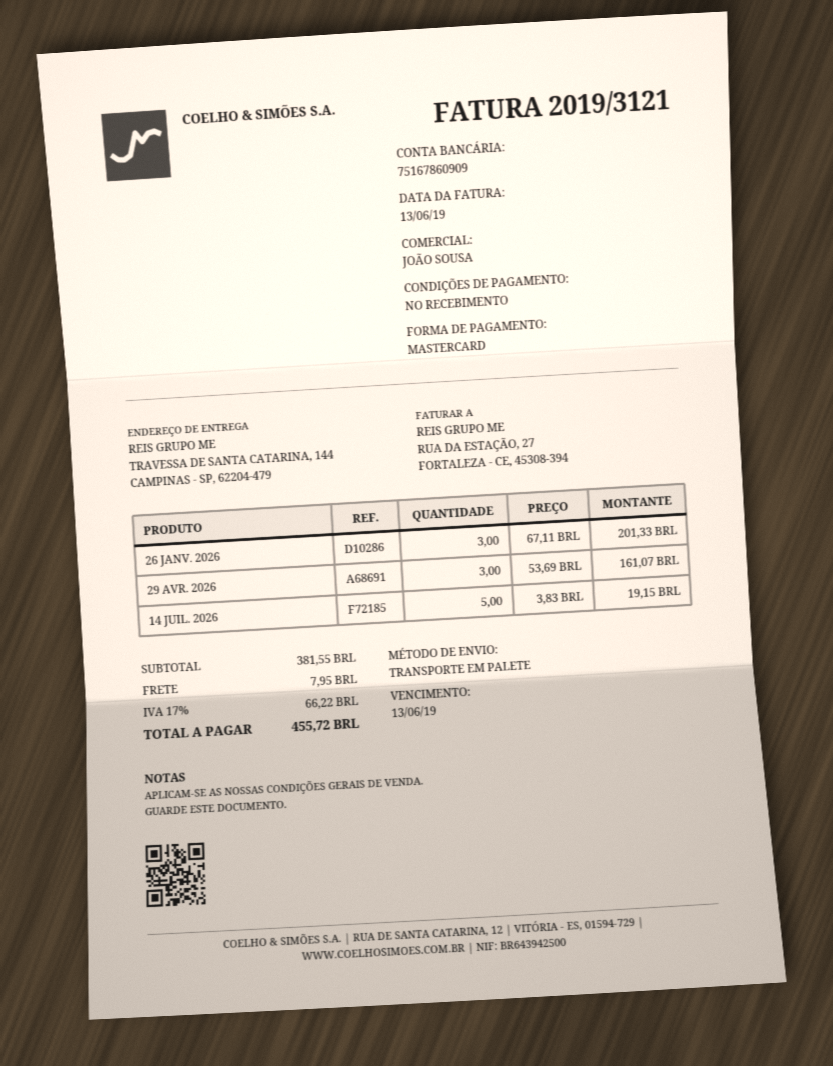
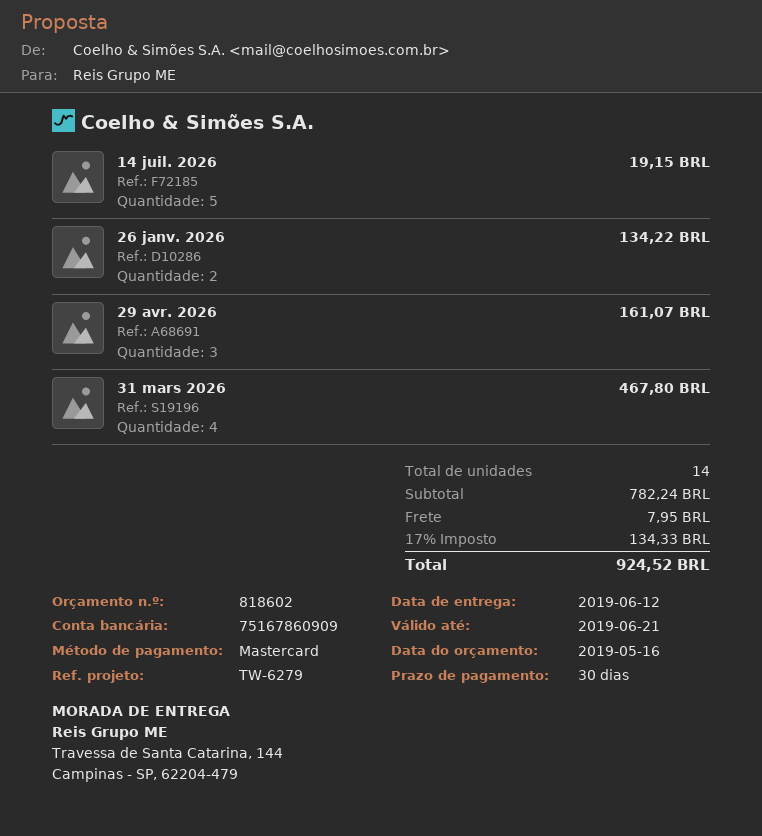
payment terms: on receipt -> 30 days
26 JANV. 2026: 3 for 201.33 -> 2 for 134.22
31 mars 2026: none -> 4 for 467.80
subtotal: 381.55 -> 782.24
tax: 17% = 66.22 -> 17% = 134.33
total: 455.72 -> 924.52

